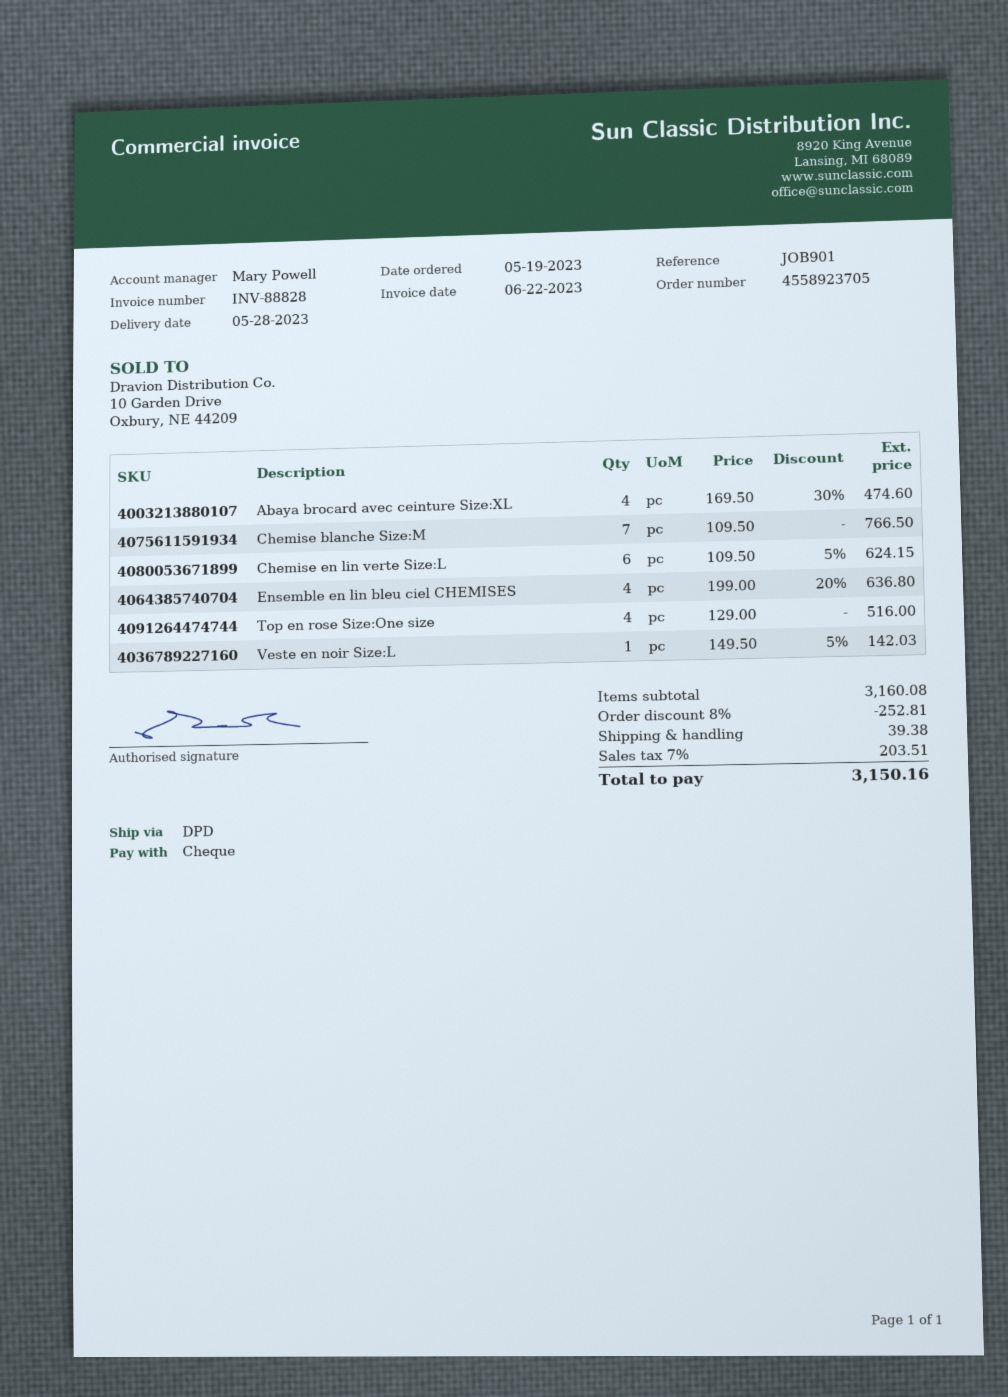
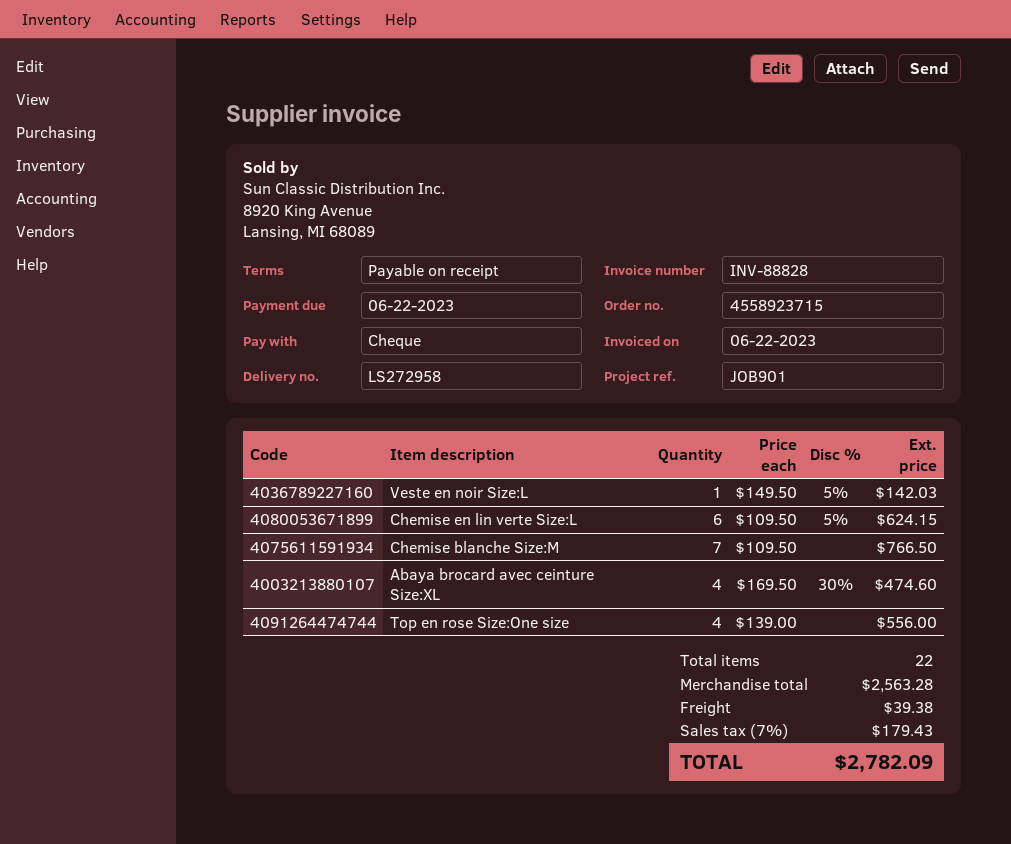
order number: 4558923705 -> 4558923715
Ensemble en lin bleu ciel CHEMISES: 4 x 199.00 - 20% = 636.80 -> none
Top en rose Size:One size: 4 x 129.00 = 516.00 -> 4 x 139.00 = 556.00
subtotal: 3160.08 -> 2563.28
discount: 8% = 252.81 -> none
tax: 7% = 203.51 -> 7% = 179.43
total: 3150.16 -> 2782.09

